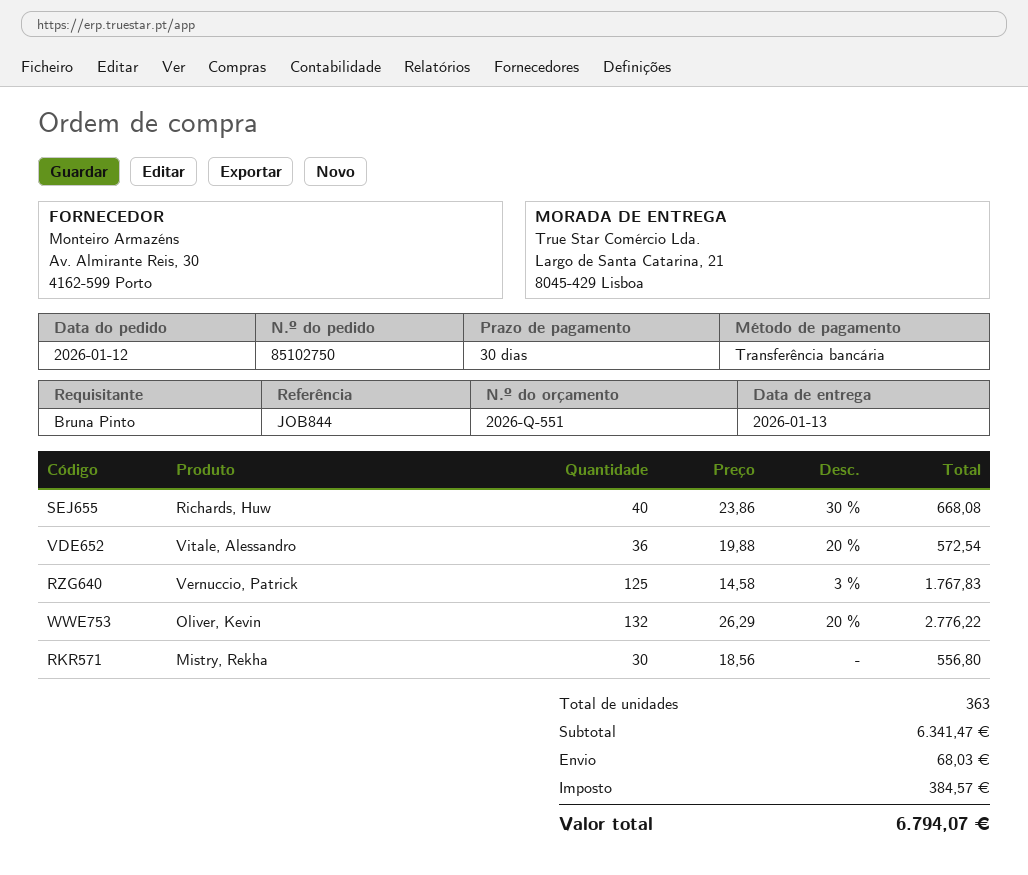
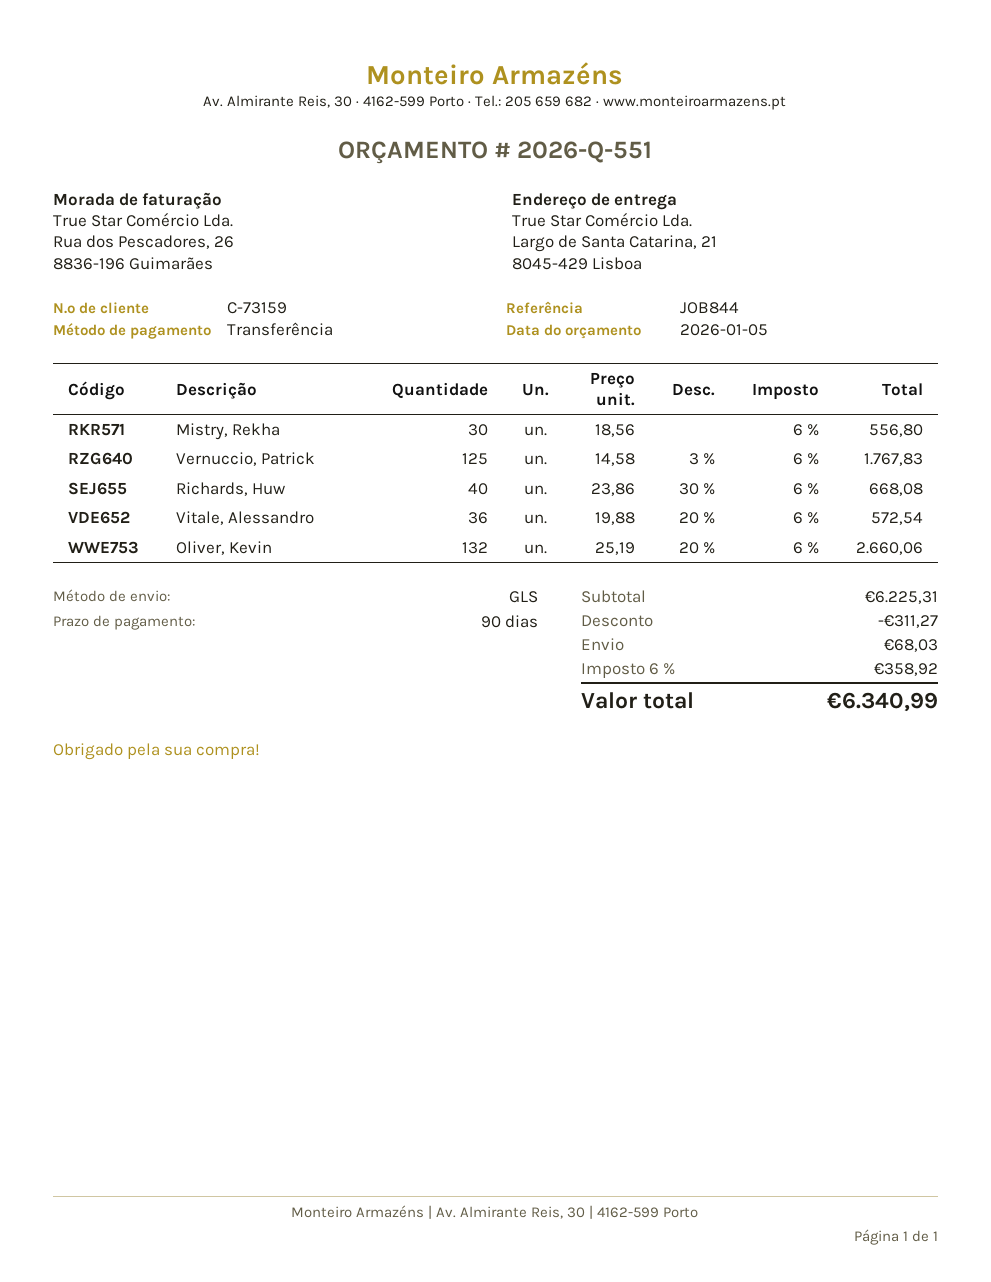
payment terms: 30 days -> 90 days
Oliver, Kevin: 132 x 26.29 - 20% = 2776.22 -> 132 x 25.19 - 20% = 2660.06
subtotal: 6341.47 -> 6225.31
discount: none -> 311.27
tax: 384.57 -> 358.92
total: 6794.07 -> 6340.99

